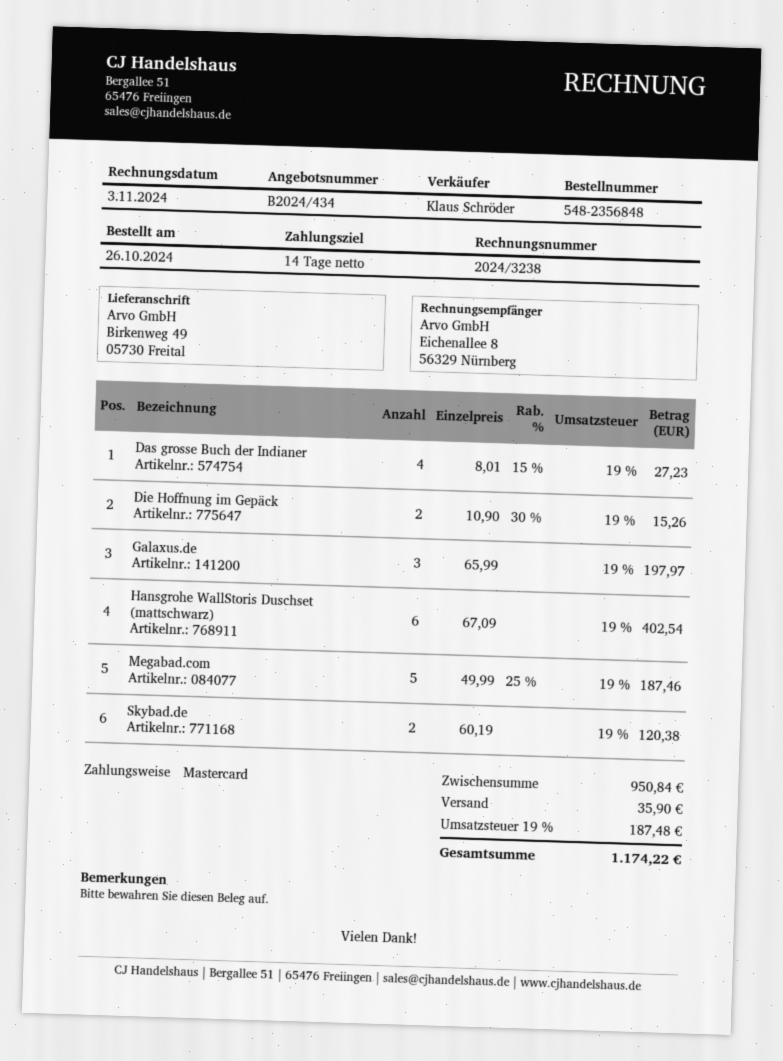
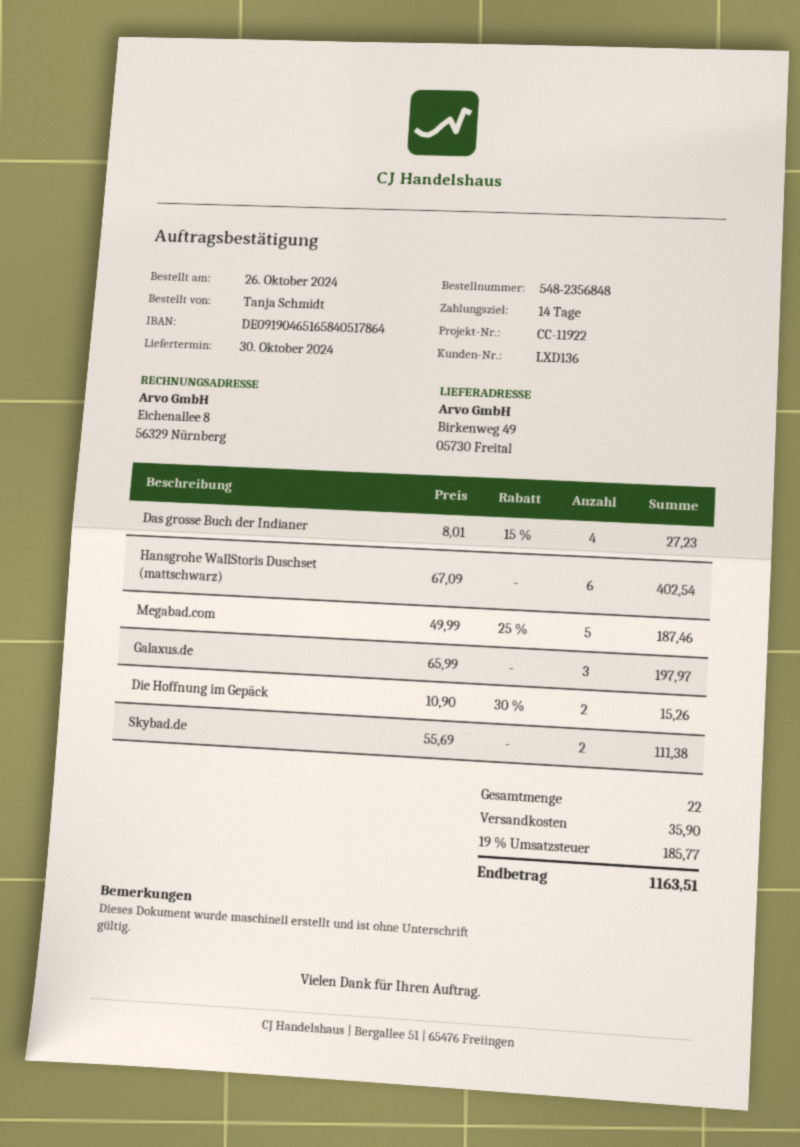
Skybad.de: 2 x 60.19 = 120.38 -> 2 x 55.69 = 111.38
tax: 19% = 187.48 -> 19% = 185.77
total: 1174.22 -> 1163.51

